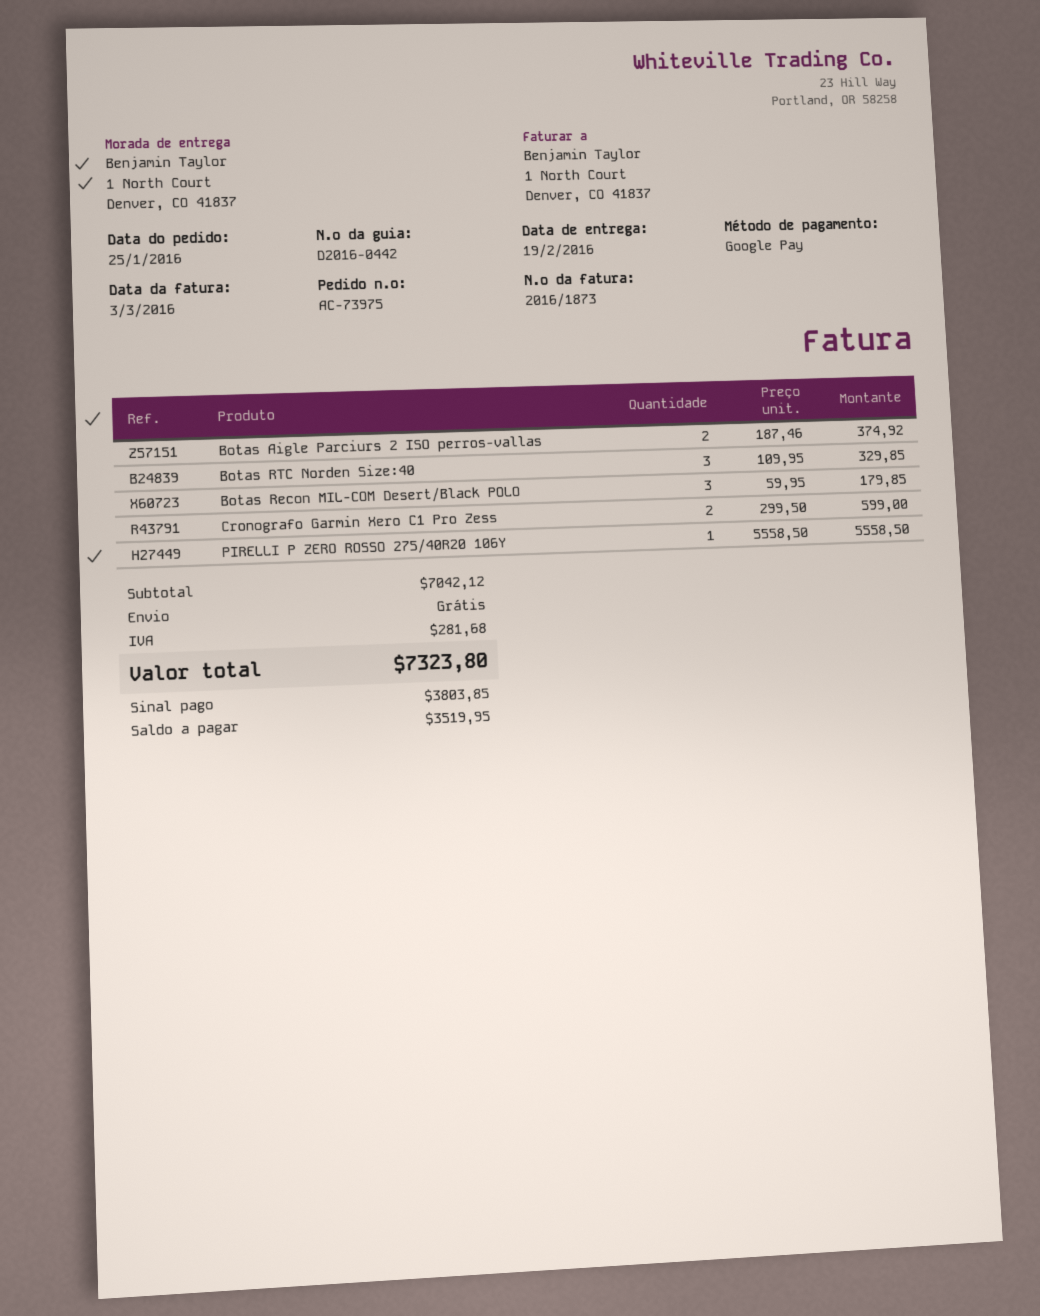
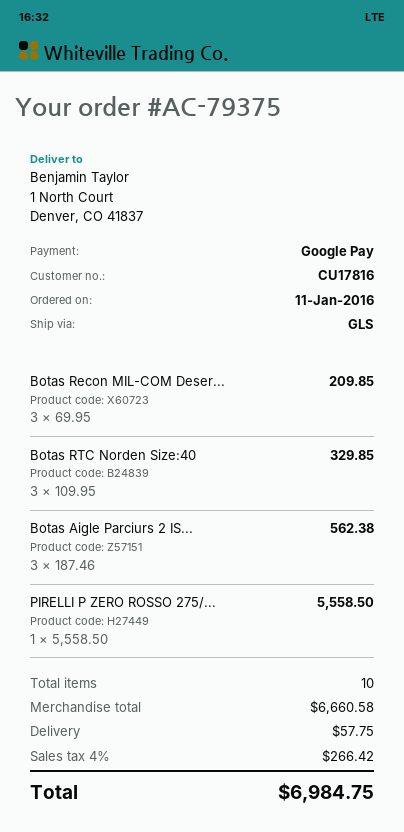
order number: AC-73975 -> AC-79375
order date: 2016-01-25 -> 2016-01-11
Botas Aigle Parciurs 2 ISO perros-vallas: 2 x 187.46 = 374.92 -> 3 x 187.46 = 562.38
Botas Recon MIL-COM Desert/Black POLO: 3 x 59.95 = 179.85 -> 3 x 69.95 = 209.85
Cronografo Garmin Xero C1 Pro Zess: 2 x 299.50 = 599.00 -> none
subtotal: 7042.12 -> 6660.58
shipping: 0.00 -> 57.75
tax: 281.68 -> 266.42
total: 7323.80 -> 6984.75

